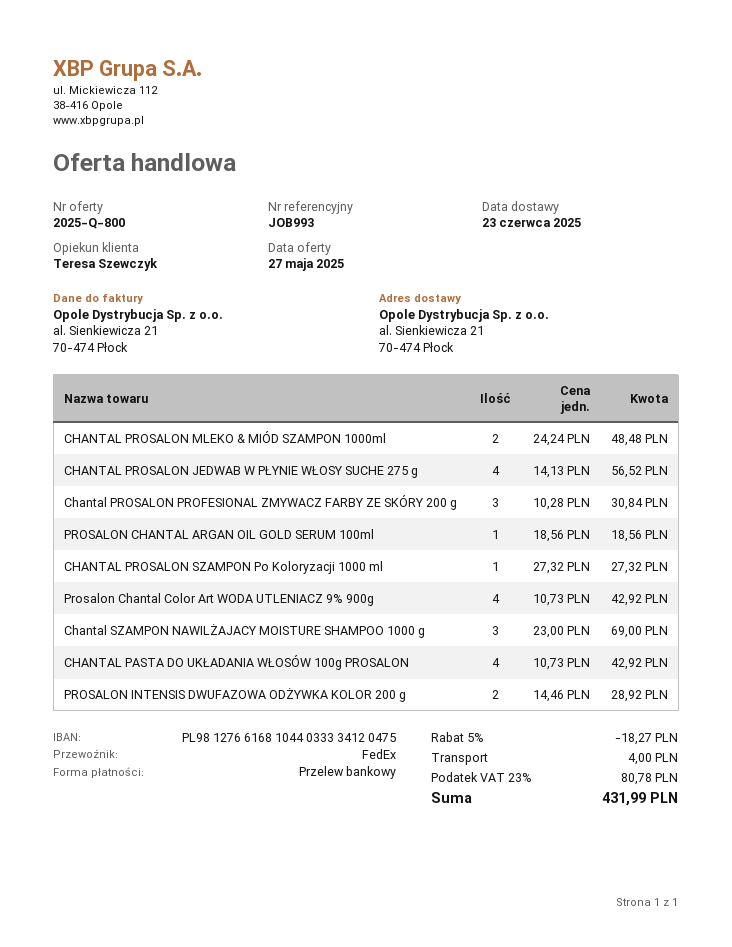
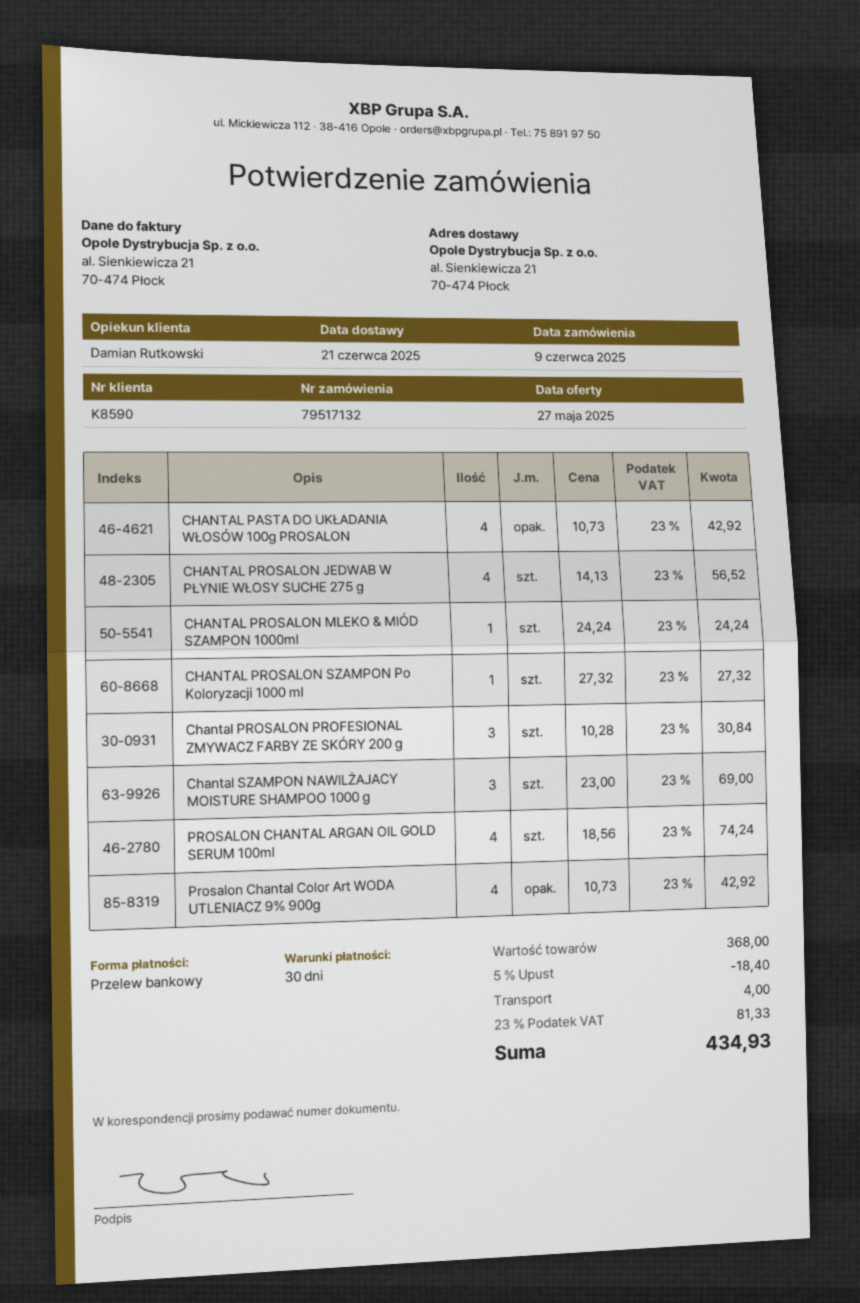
delivery date: 2025-06-23 -> 2025-06-21
sales rep: Teresa Szewczyk -> Damian Rutkowski
CHANTAL PROSALON MLEKO & MIÓD SZAMPON 1000ml: 2 x 24.24 = 48.48 -> 1 x 24.24 = 24.24
PROSALON CHANTAL ARGAN OIL GOLD SERUM 100ml: 1 x 18.56 = 18.56 -> 4 x 18.56 = 74.24
PROSALON INTENSIS DWUFAZOWA ODŻYWKA KOLOR 200 g: 2 x 14.46 = 28.92 -> none
discount: 5% = 18.27 -> 5% = 18.40
tax: 23% = 80.78 -> 23% = 81.33
total: 431.99 -> 434.93

